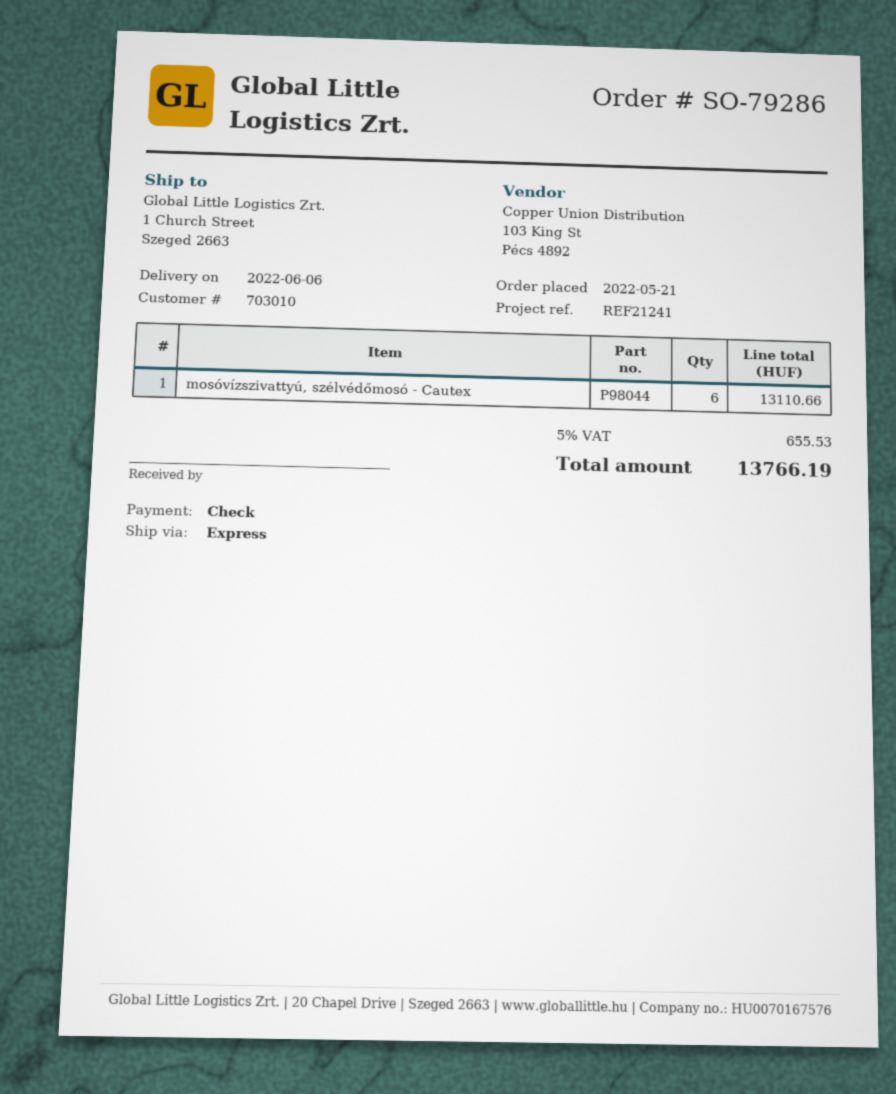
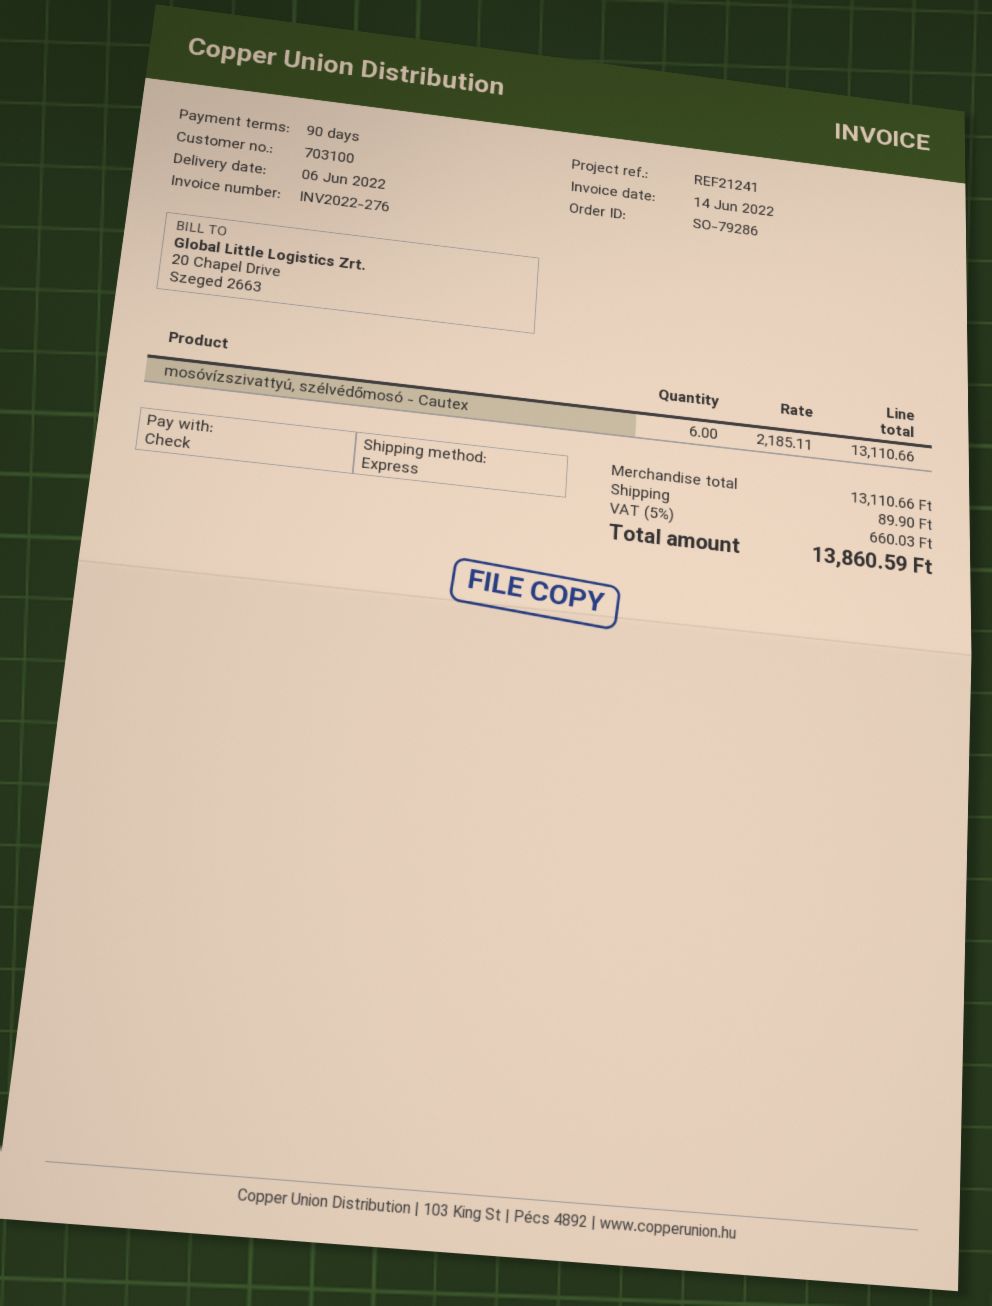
customer number: 703010 -> 703100
shipping: none -> 89.90
tax: 5% = 655.53 -> 5% = 660.03
total: 13766.19 -> 13860.59

